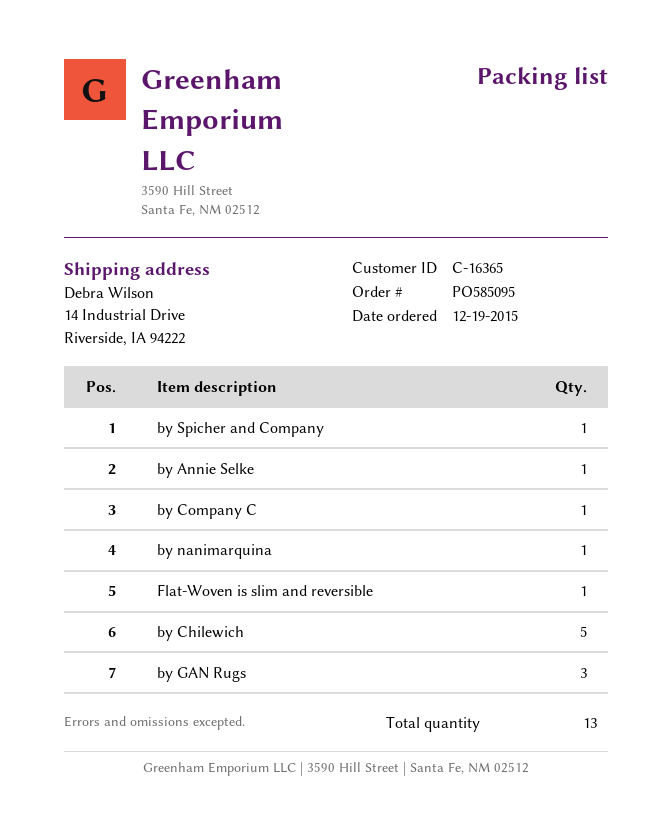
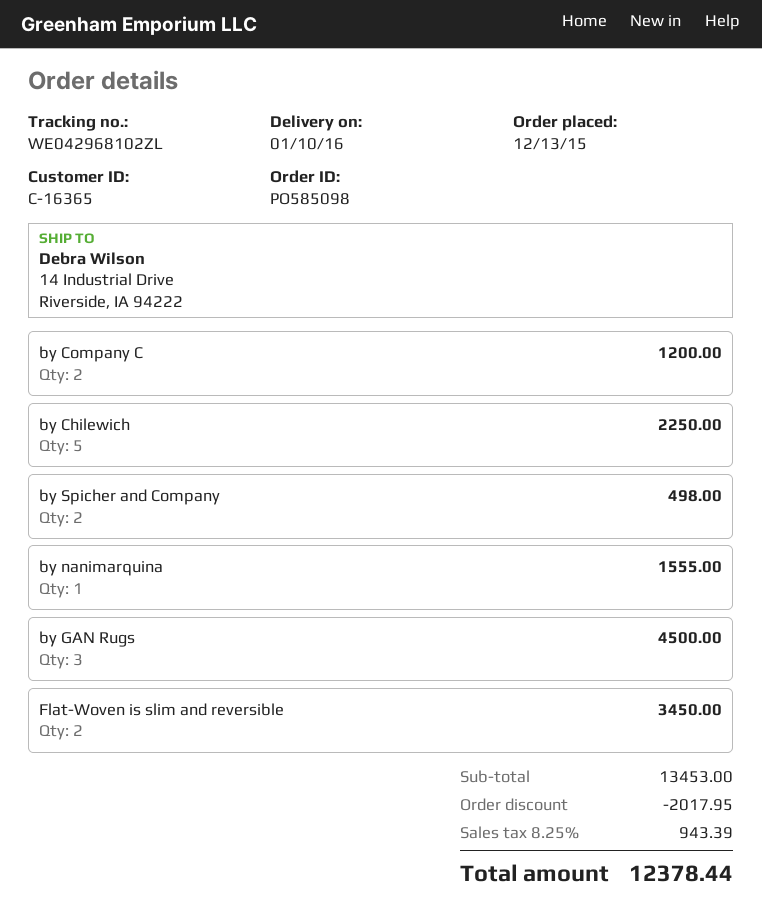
order number: PO585095 -> PO585098
order date: 2015-12-19 -> 2015-12-13
by Spicher and Company: 1 -> 2
by Annie Selke: 1 -> none
by Company C: 1 -> 2
Flat-Woven is slim and reversible: 1 -> 2

